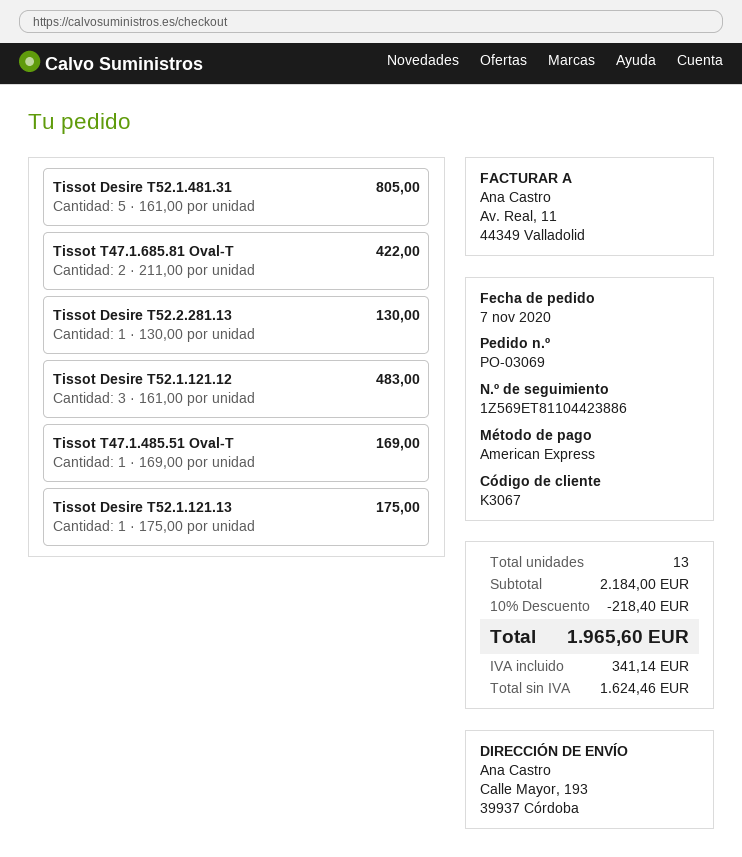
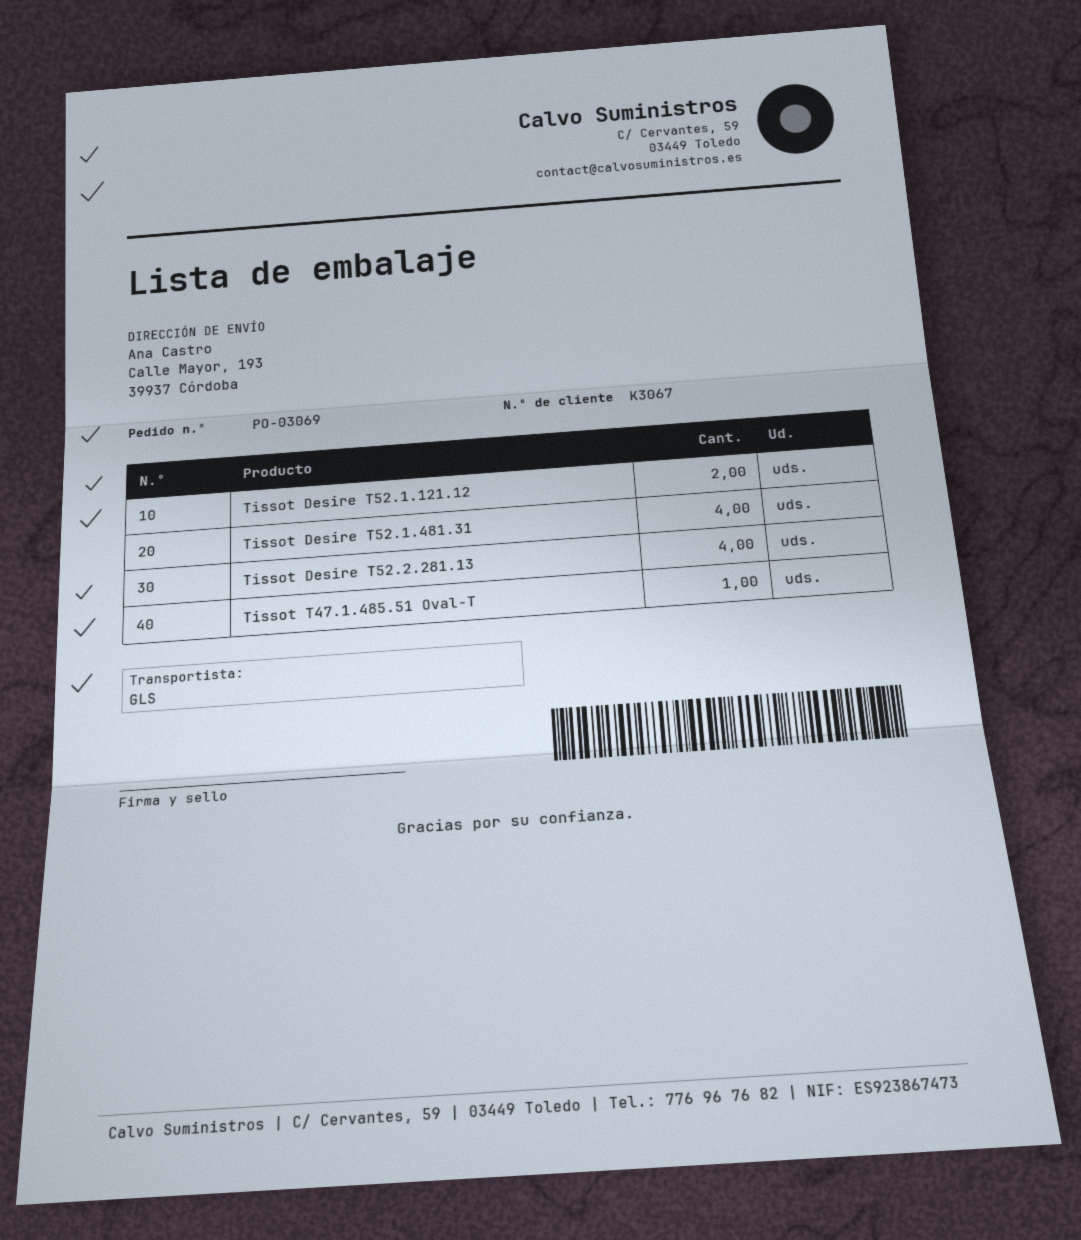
Tissot Desire T52.1.481.31: 5 -> 4
Tissot T47.1.685.81 Oval-T: 2 -> none
Tissot Desire T52.2.281.13: 1 -> 4
Tissot Desire T52.1.121.12: 3 -> 2
Tissot Desire T52.1.121.13: 1 -> none

